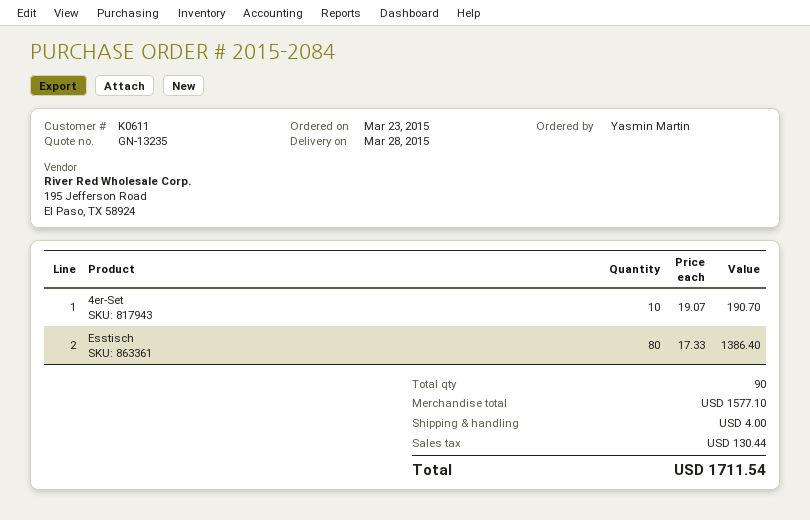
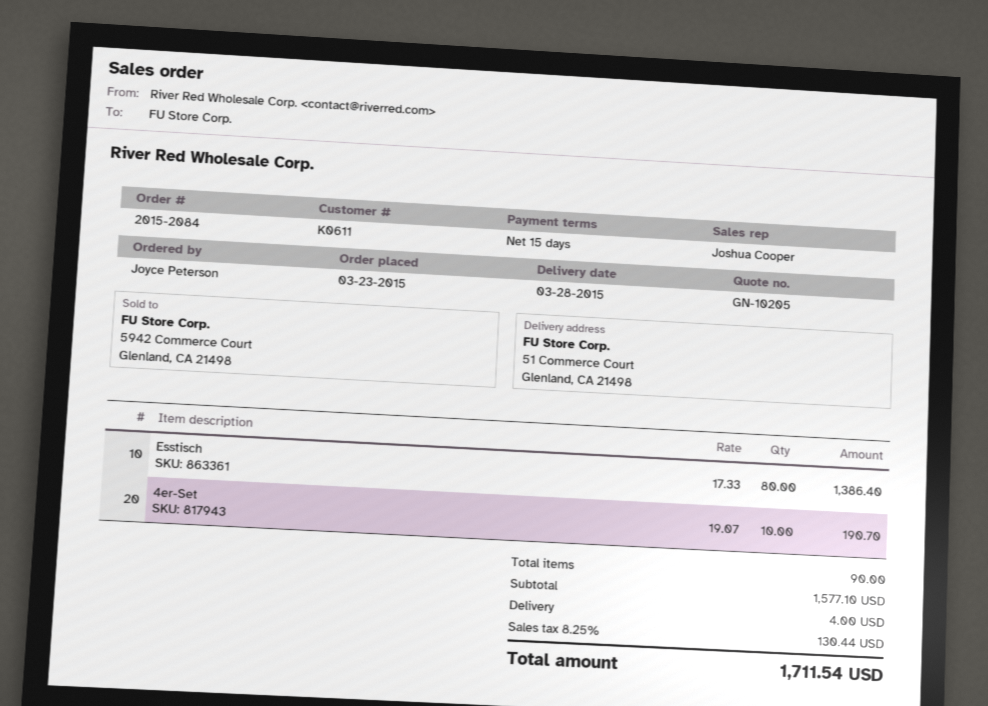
quote number: GN-13235 -> GN-10205
ordered by: Yasmin Martin -> Joyce Peterson

